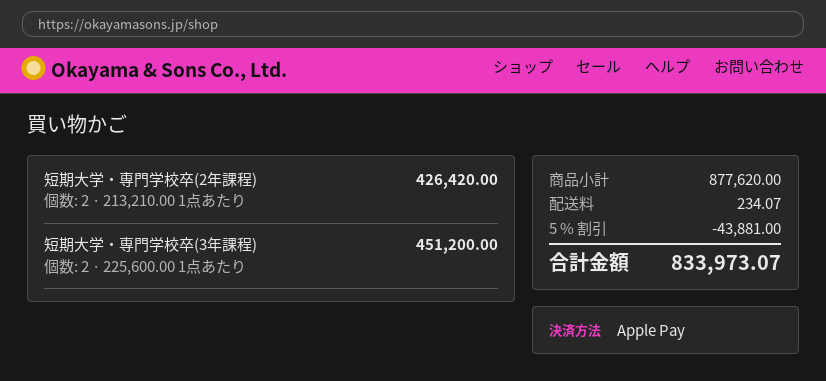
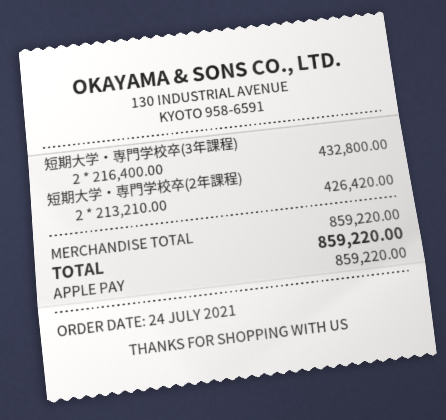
短期大学・専門学校卒(3年課程): 2 x 225600.00 = 451200.00 -> 2 x 216400.00 = 432800.00
subtotal: 877620.00 -> 859220.00
discount: 5% = 43881.00 -> none
shipping: 234.07 -> none
total: 833973.07 -> 859220.00

